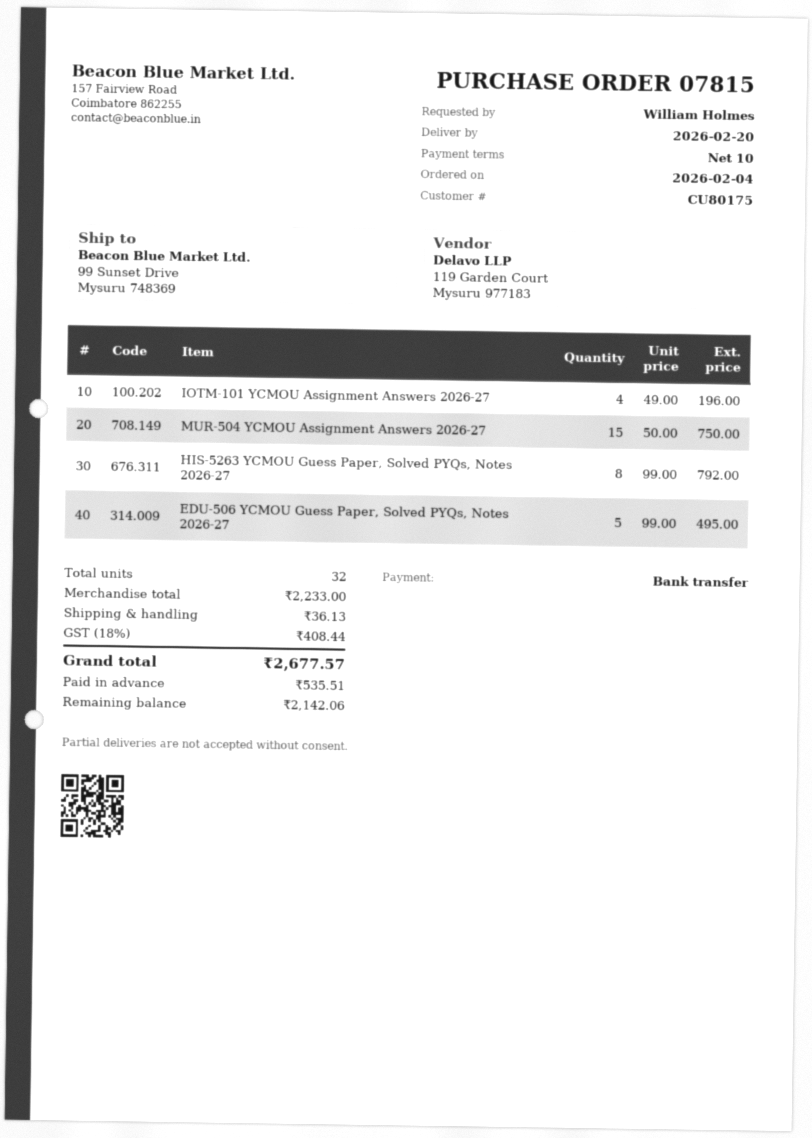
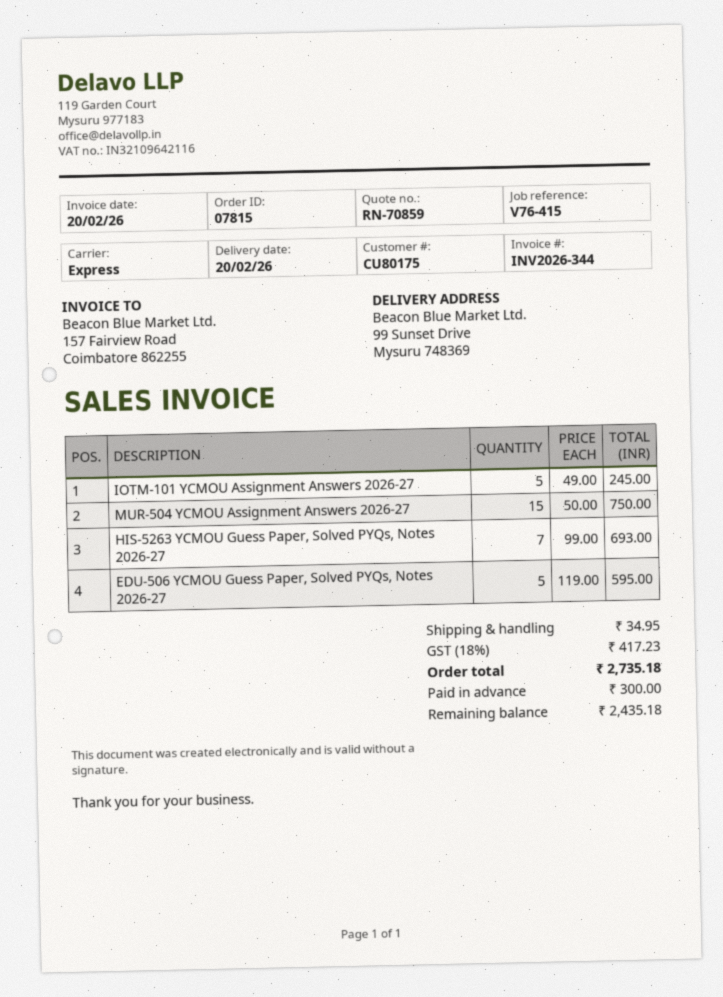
IOTM-101 YCMOU Assignment Answers 2026-27: 4 x 49.00 = 196.00 -> 5 x 49.00 = 245.00
HIS-5263 YCMOU Guess Paper, Solved PYQs, Notes 2026-27: 8 x 99.00 = 792.00 -> 7 x 99.00 = 693.00
EDU-506 YCMOU Guess Paper, Solved PYQs, Notes 2026-27: 5 x 99.00 = 495.00 -> 5 x 119.00 = 595.00
shipping: 36.13 -> 34.95
tax: 18% = 408.44 -> 18% = 417.23
total: 2677.57 -> 2735.18
deposit: 535.51 -> 300.00
balance: 2142.06 -> 2435.18

